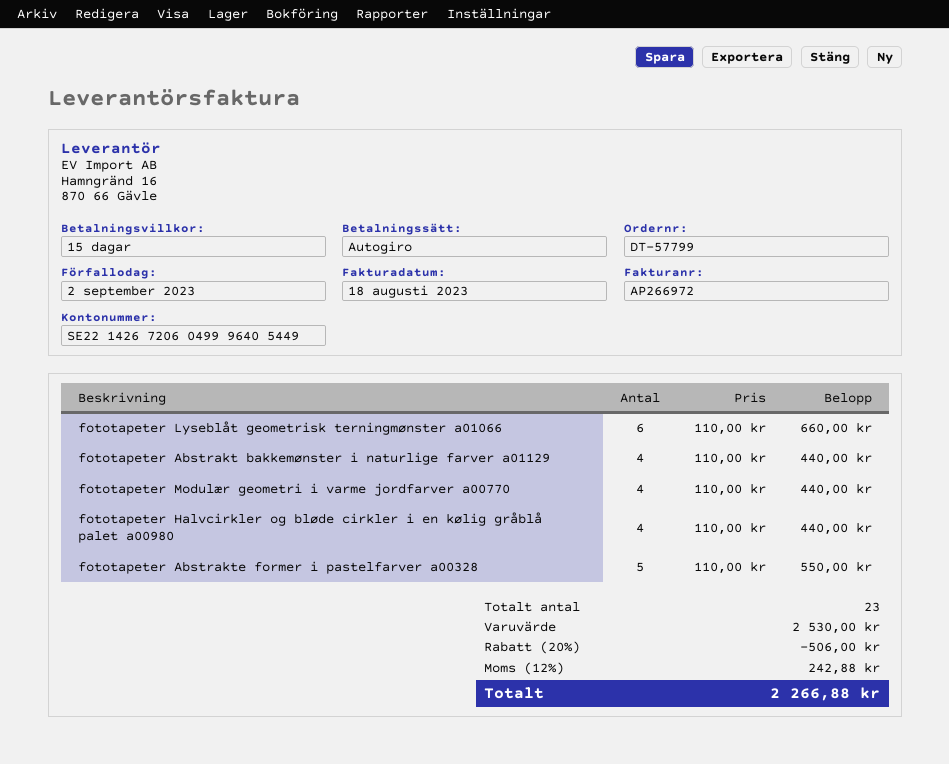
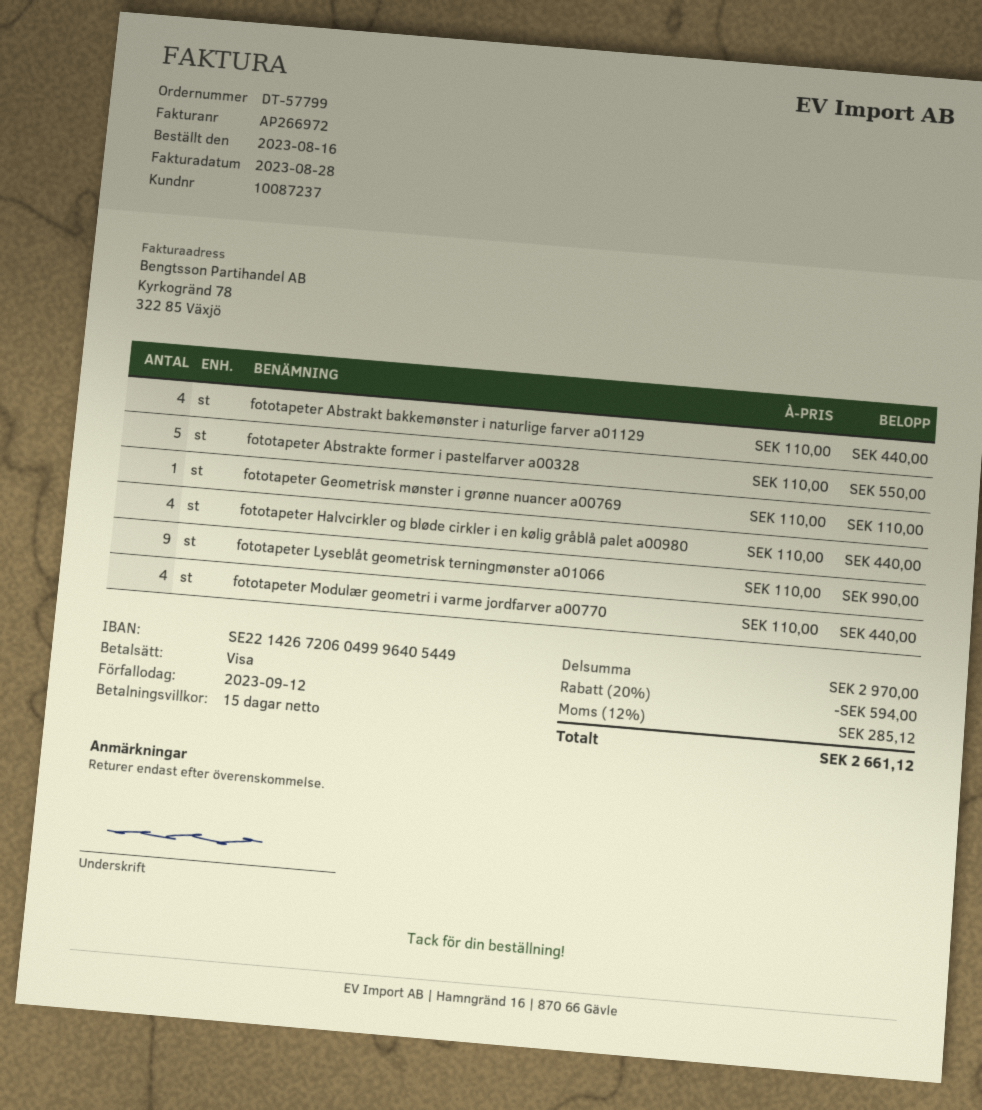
invoice date: 2023-08-18 -> 2023-08-28
due date: 2023-09-02 -> 2023-09-12
payment method: direct debit -> Visa
fototapeter Lyseblåt geometrisk terningmønster a01066: 6 x 110.00 = 660.00 -> 9 x 110.00 = 990.00
fototapeter Geometrisk mønster i grønne nuancer a00769: none -> 1 x 110.00 = 110.00
subtotal: 2530.00 -> 2970.00
discount: 20% = 506.00 -> 20% = 594.00
tax: 12% = 242.88 -> 12% = 285.12
total: 2266.88 -> 2661.12

